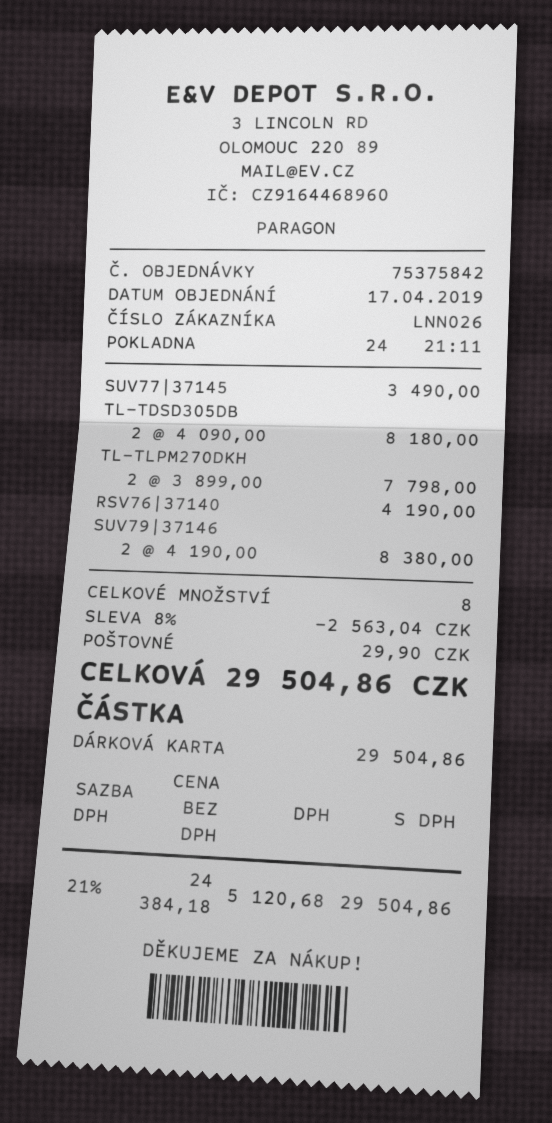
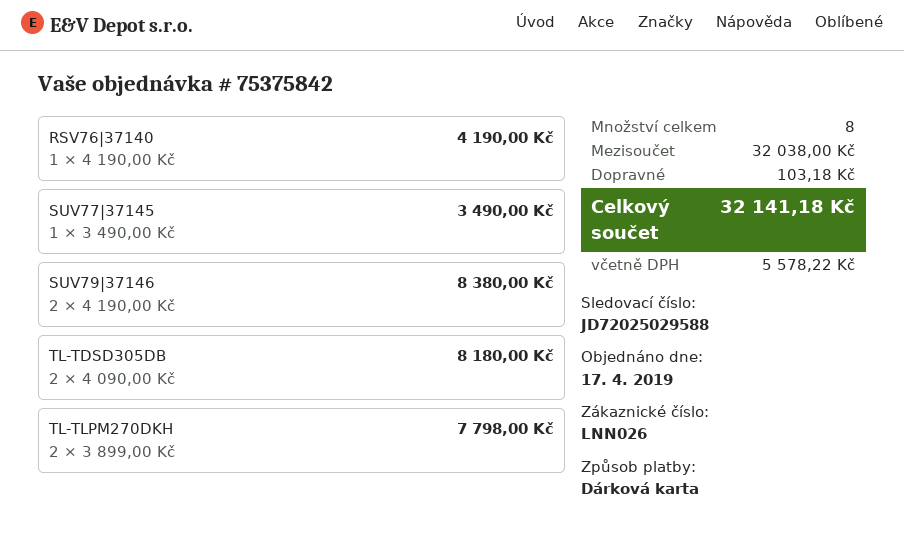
discount: 8% = 2563.04 -> none
shipping: 29.90 -> 103.18
tax: 5120.68 -> 5578.22
total: 29504.86 -> 32141.18

